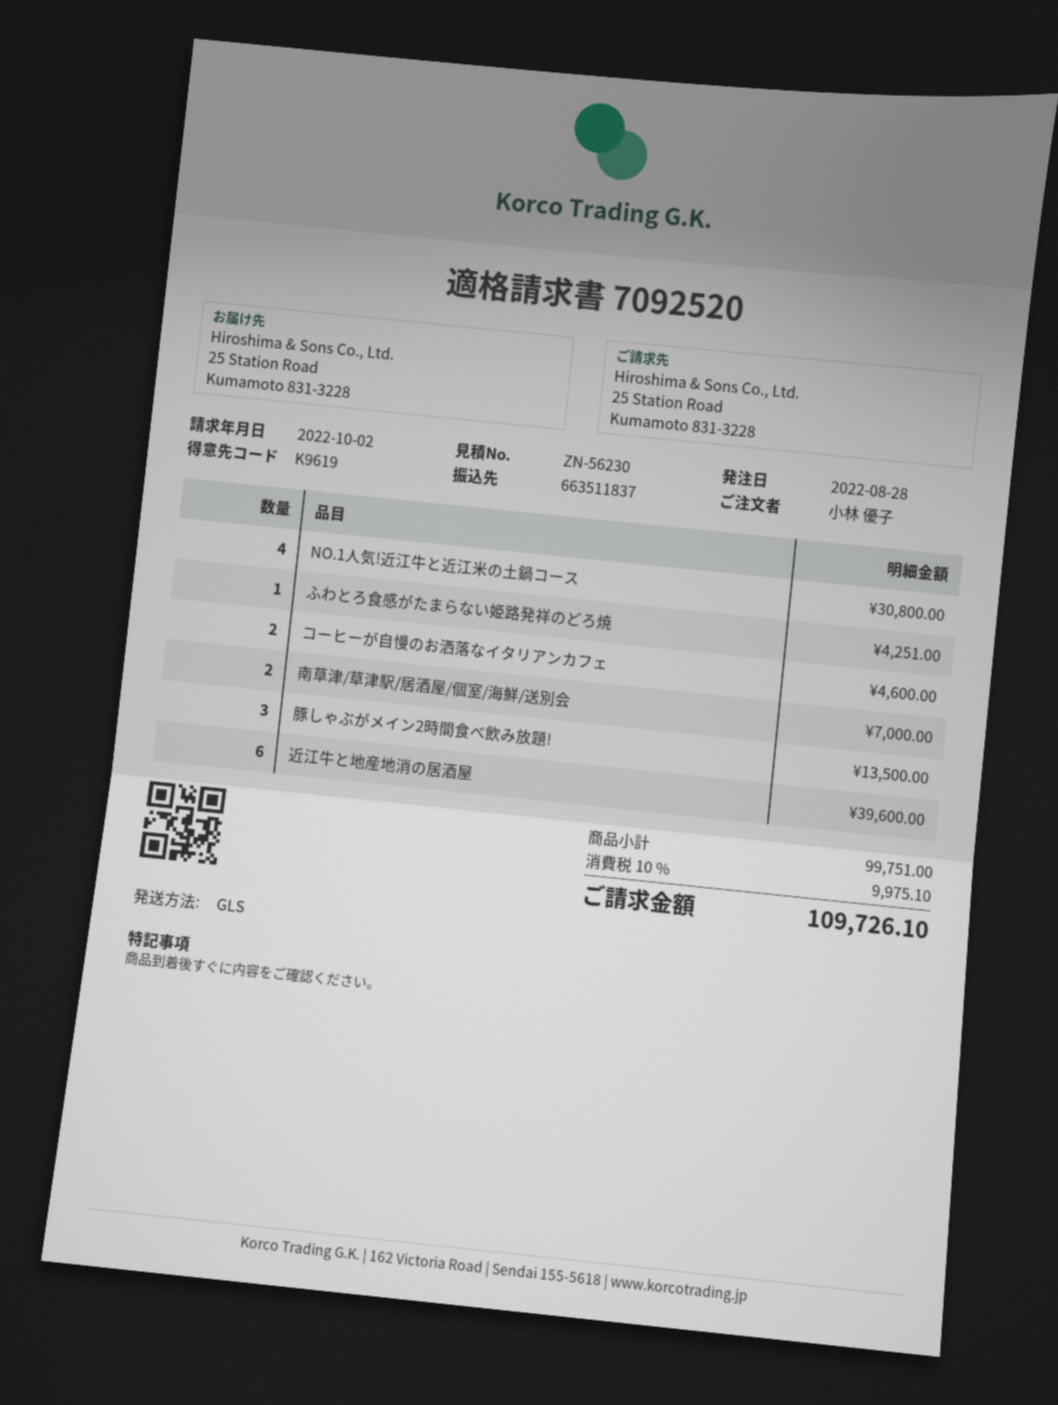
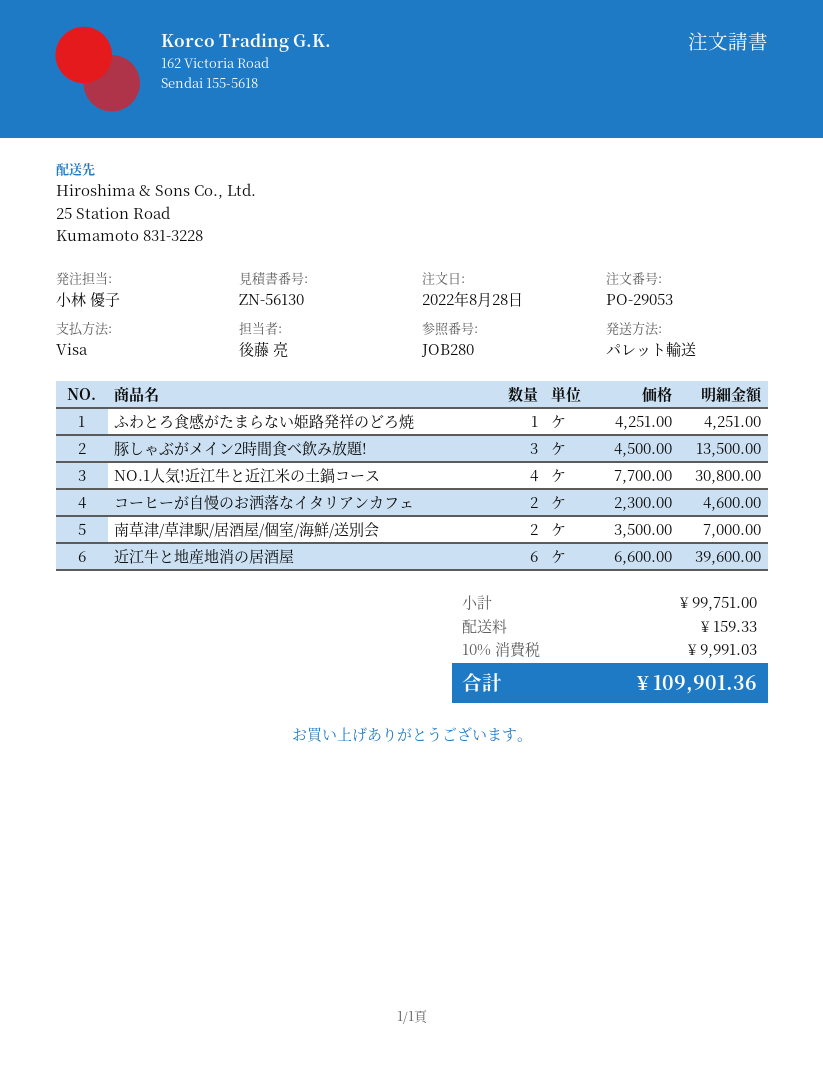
quote number: ZN-56230 -> ZN-56130
shipping method: GLS -> pallet freight
shipping: none -> 159.33
tax: 10% = 9975.10 -> 10% = 9991.03
total: 109726.10 -> 109901.36

